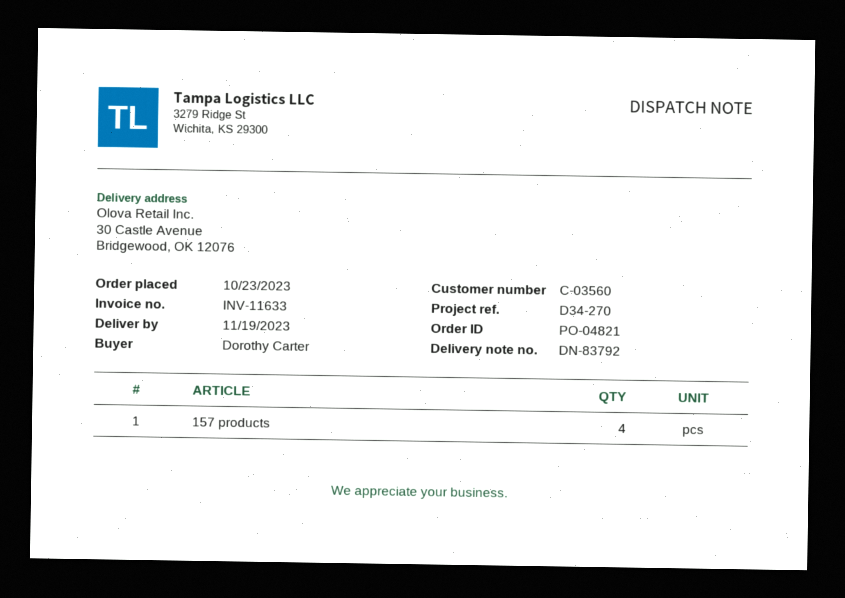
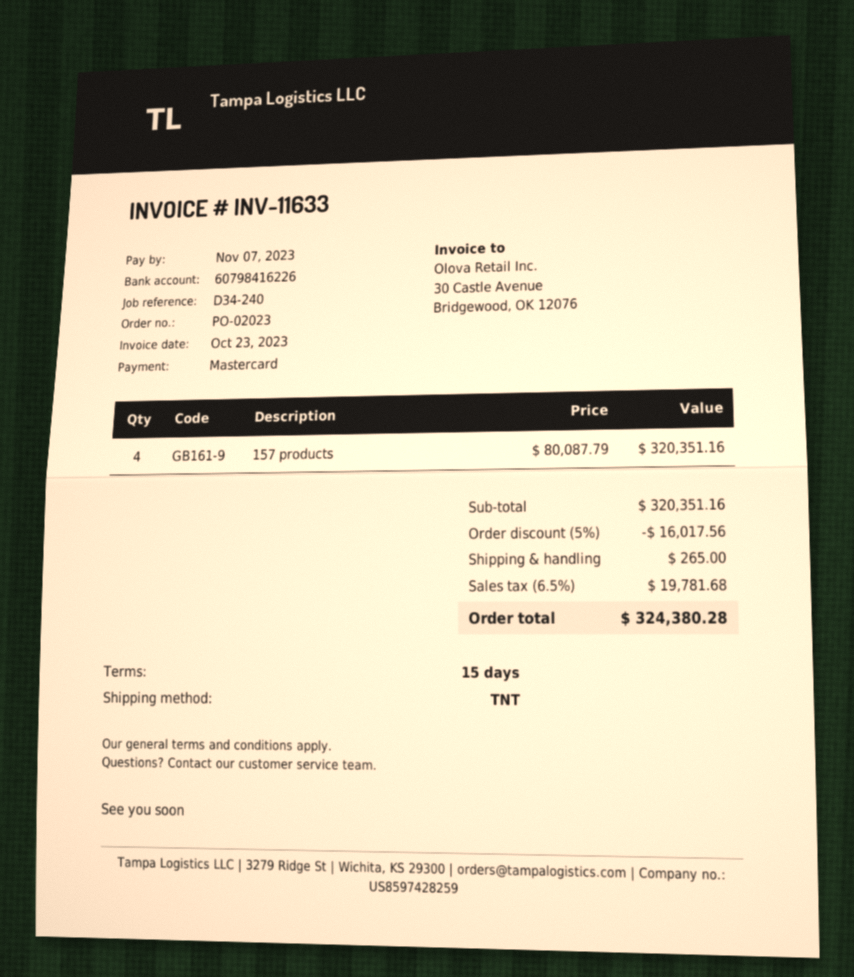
order number: PO-04821 -> PO-02023
reference: D34-270 -> D34-240

